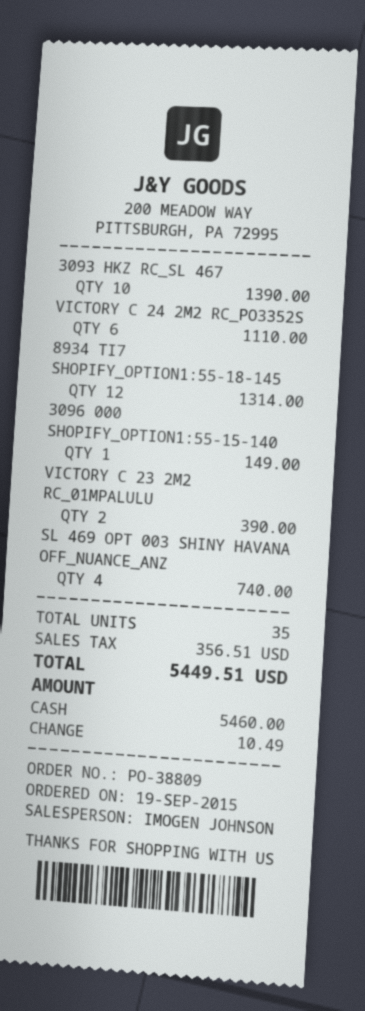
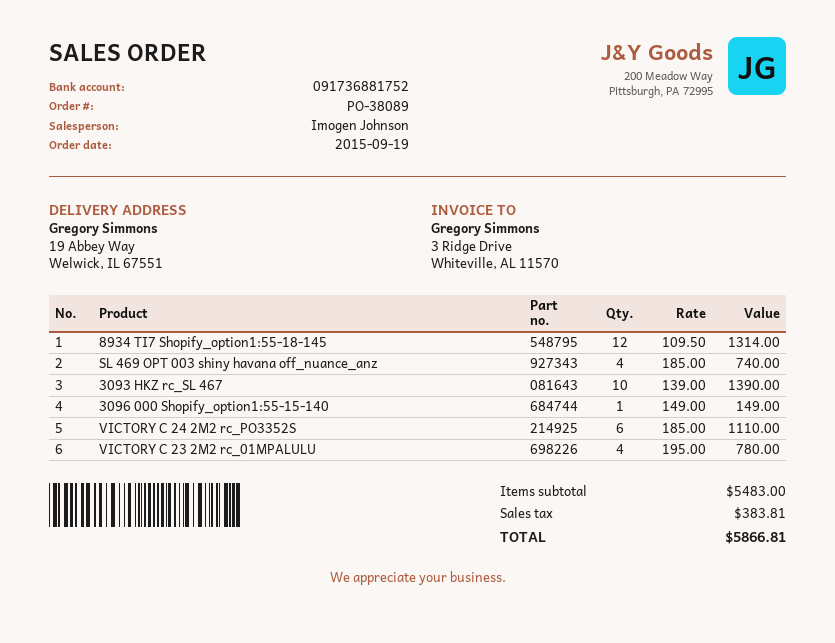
order number: PO-38809 -> PO-38089
VICTORY C 23 2M2 RC_01MPALULU: 2 for 390.00 -> 4 for 780.00
tax: 356.51 -> 383.81
total: 5449.51 -> 5866.81

